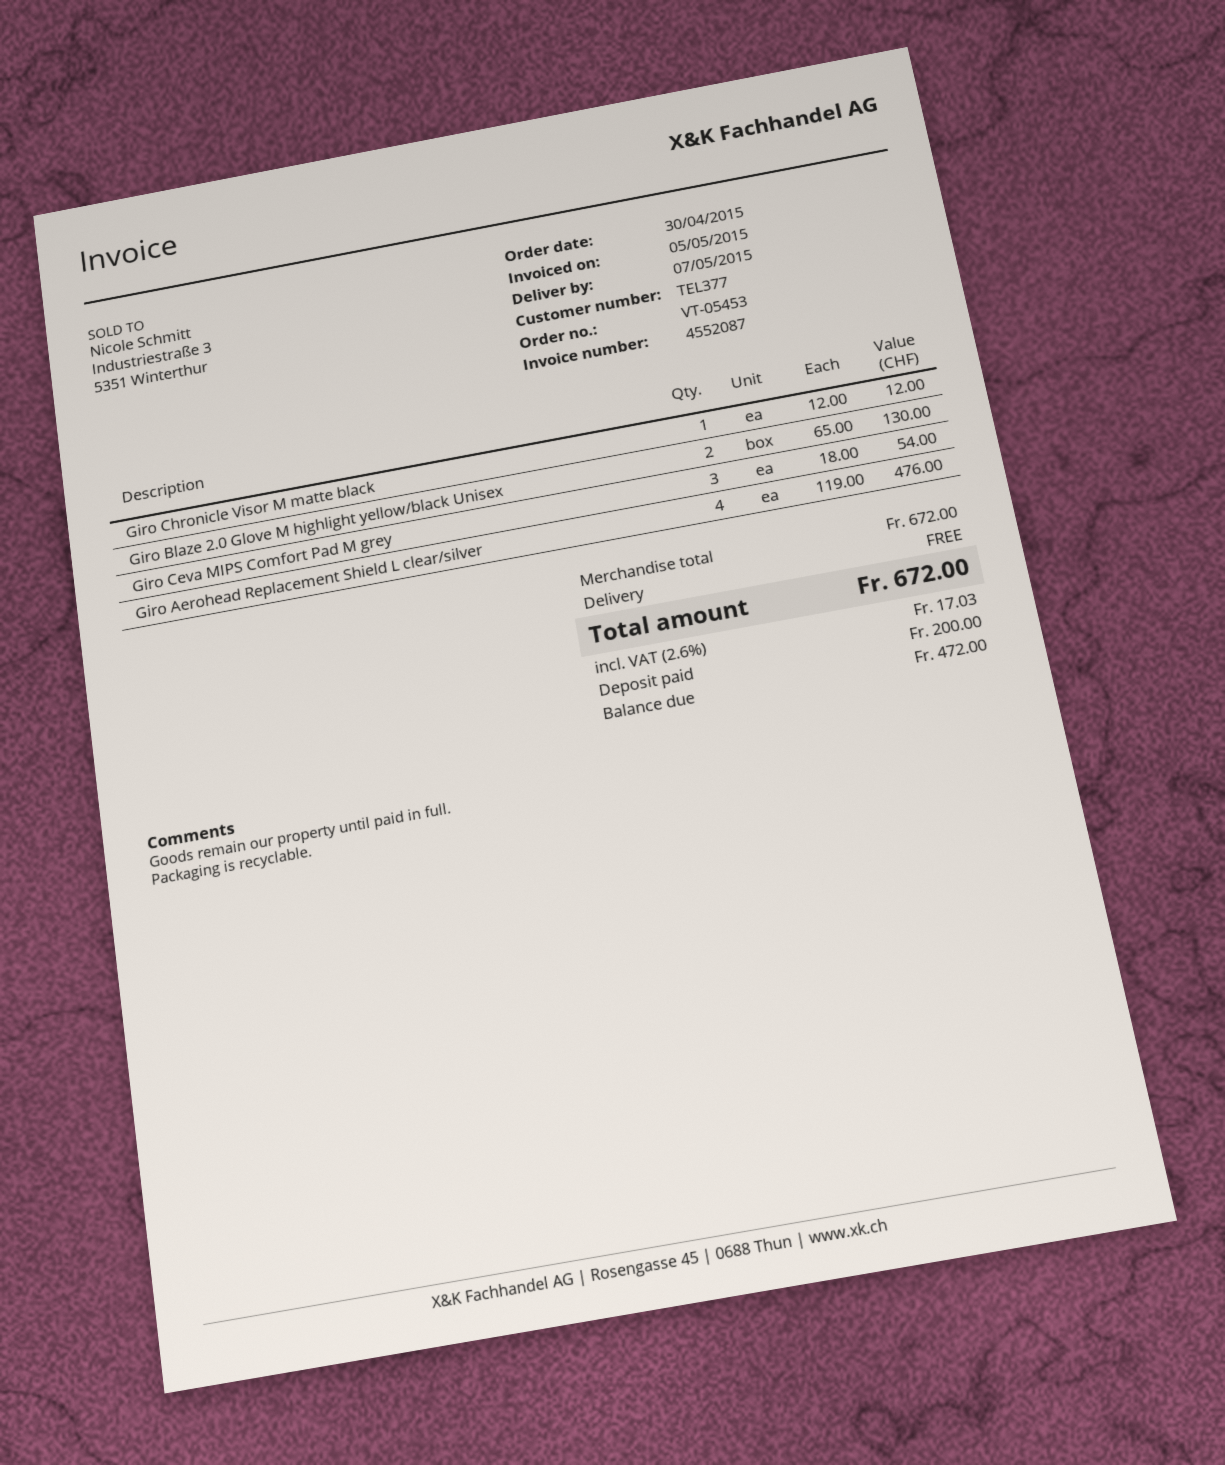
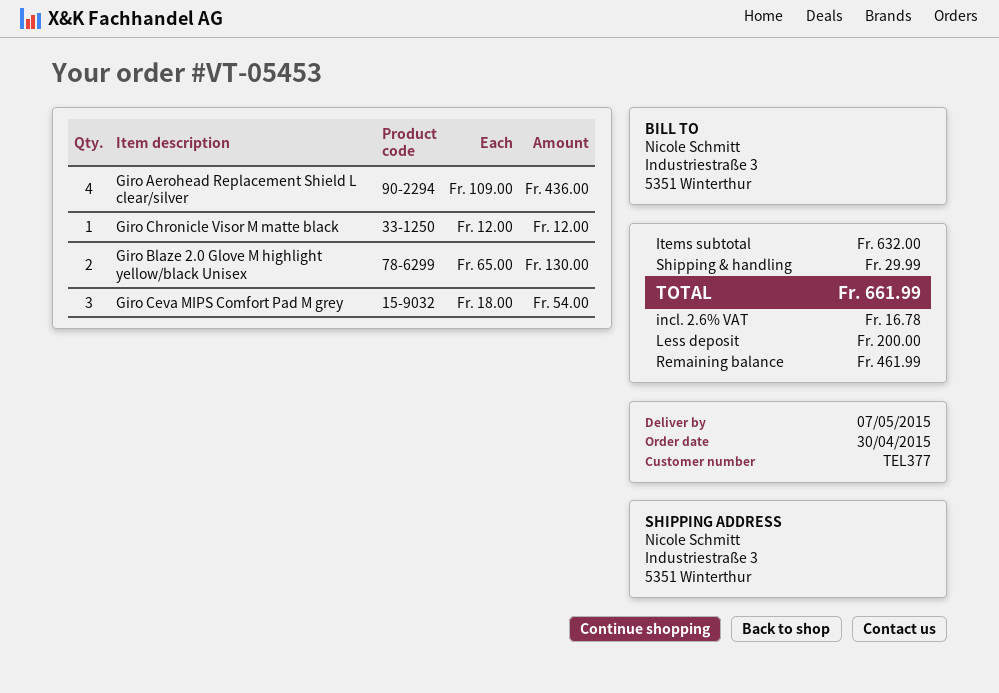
Giro Aerohead Replacement Shield L clear/silver: 4 x 119.00 = 476.00 -> 4 x 109.00 = 436.00
subtotal: 672.00 -> 632.00
shipping: 0.00 -> 29.99
tax: 2.6% = 17.03 -> 2.6% = 16.78
total: 672.00 -> 661.99
balance: 472.00 -> 461.99

